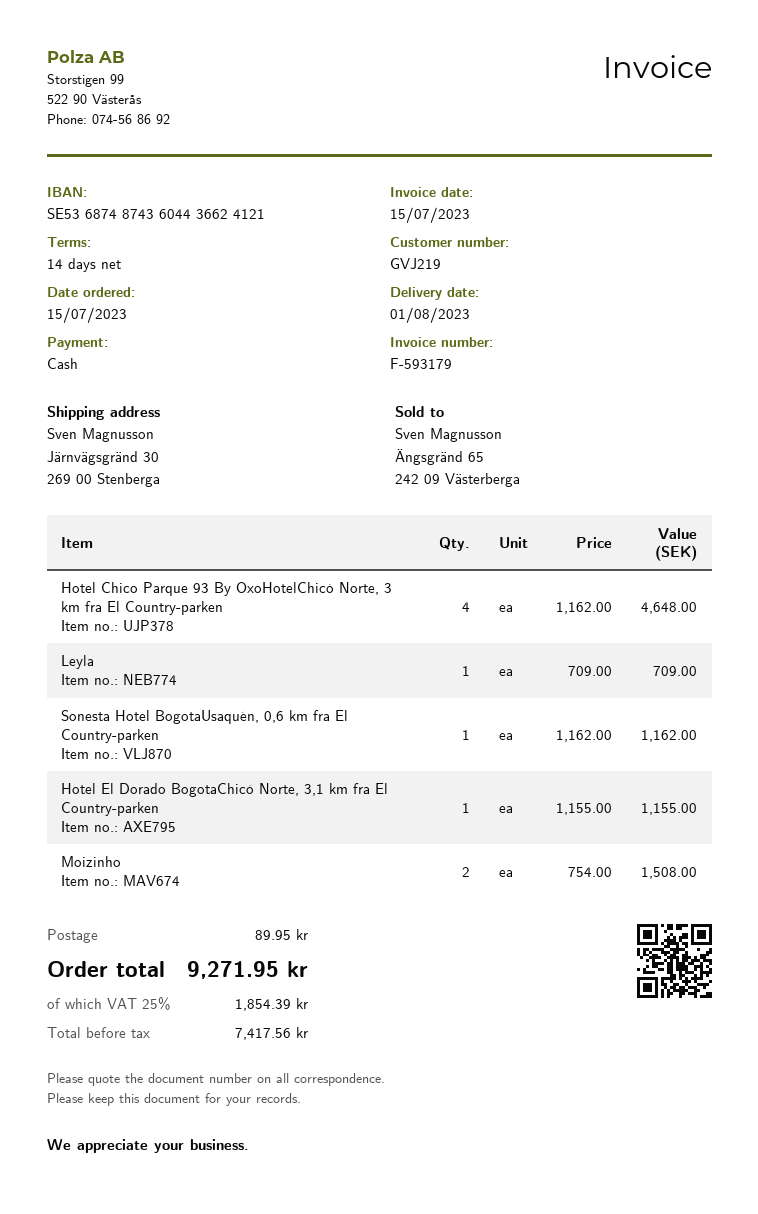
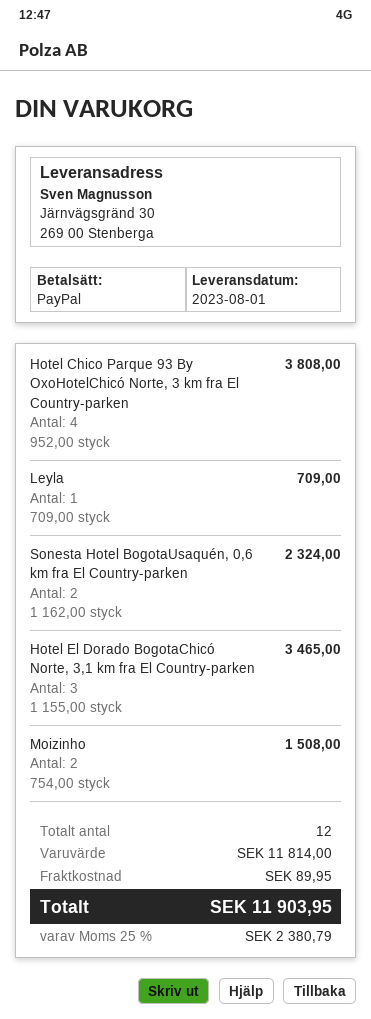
payment method: cash -> PayPal
Hotel Chico Parque 93 By OxoHotelChicó Norte, 3 km fra El Country-parken: 4 x 1162.00 = 4648.00 -> 4 x 952.00 = 3808.00
Sonesta Hotel BogotaUsaquén, 0,6 km fra El Country-parken: 1 x 1162.00 = 1162.00 -> 2 x 1162.00 = 2324.00
Hotel El Dorado BogotaChicó Norte, 3,1 km fra El Country-parken: 1 x 1155.00 = 1155.00 -> 3 x 1155.00 = 3465.00
tax: 25% = 1854.39 -> 25% = 2380.79
total: 9271.95 -> 11903.95

